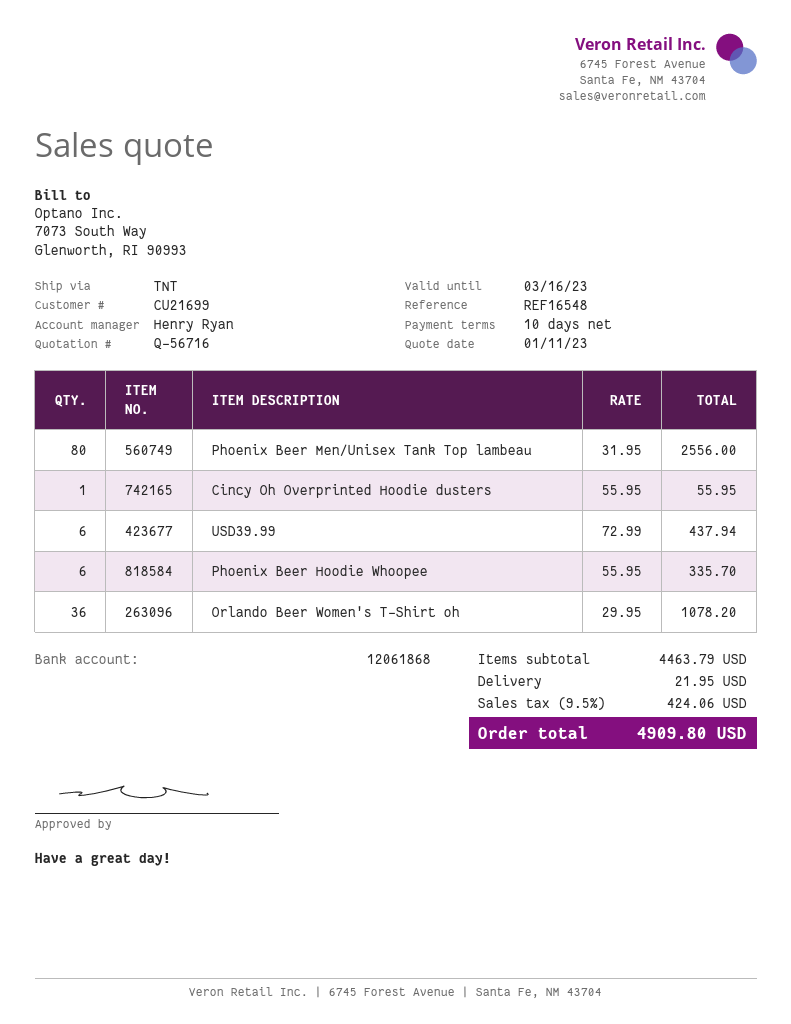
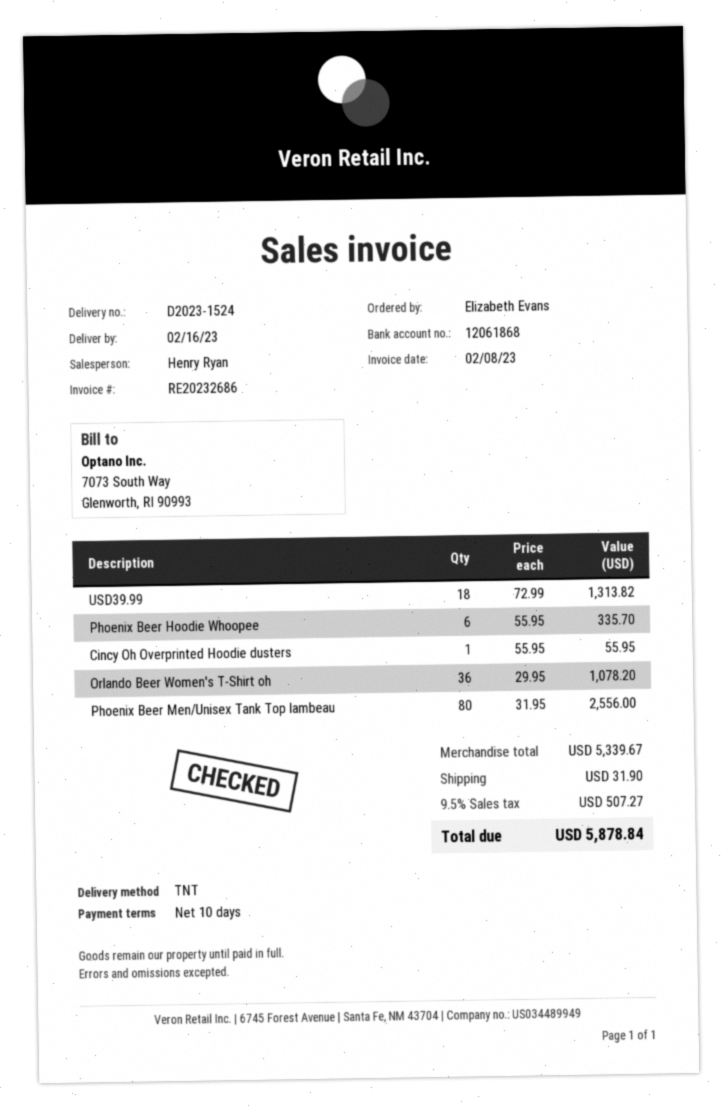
USD39.99: 6 x 72.99 = 437.94 -> 18 x 72.99 = 1313.82
subtotal: 4463.79 -> 5339.67
shipping: 21.95 -> 31.90
tax: 9.5% = 424.06 -> 9.5% = 507.27
total: 4909.80 -> 5878.84

